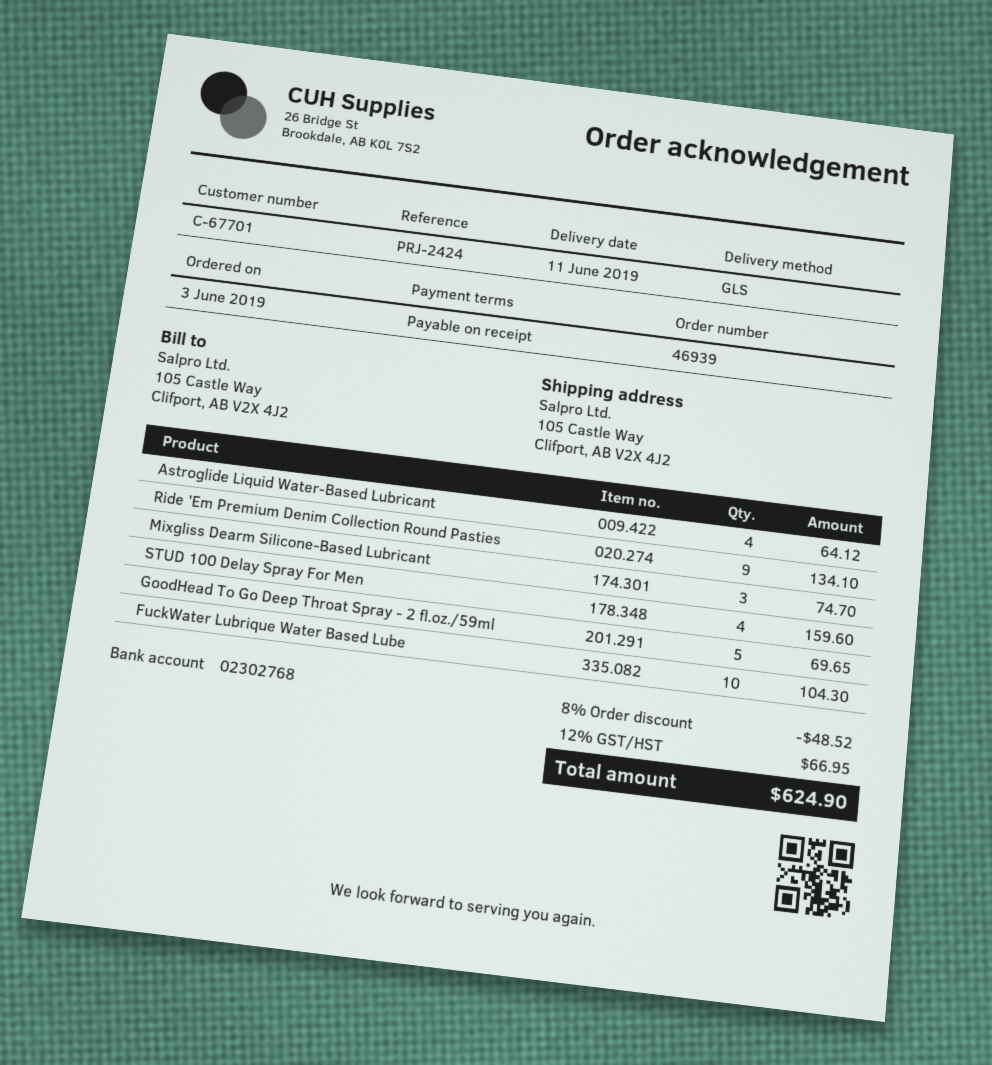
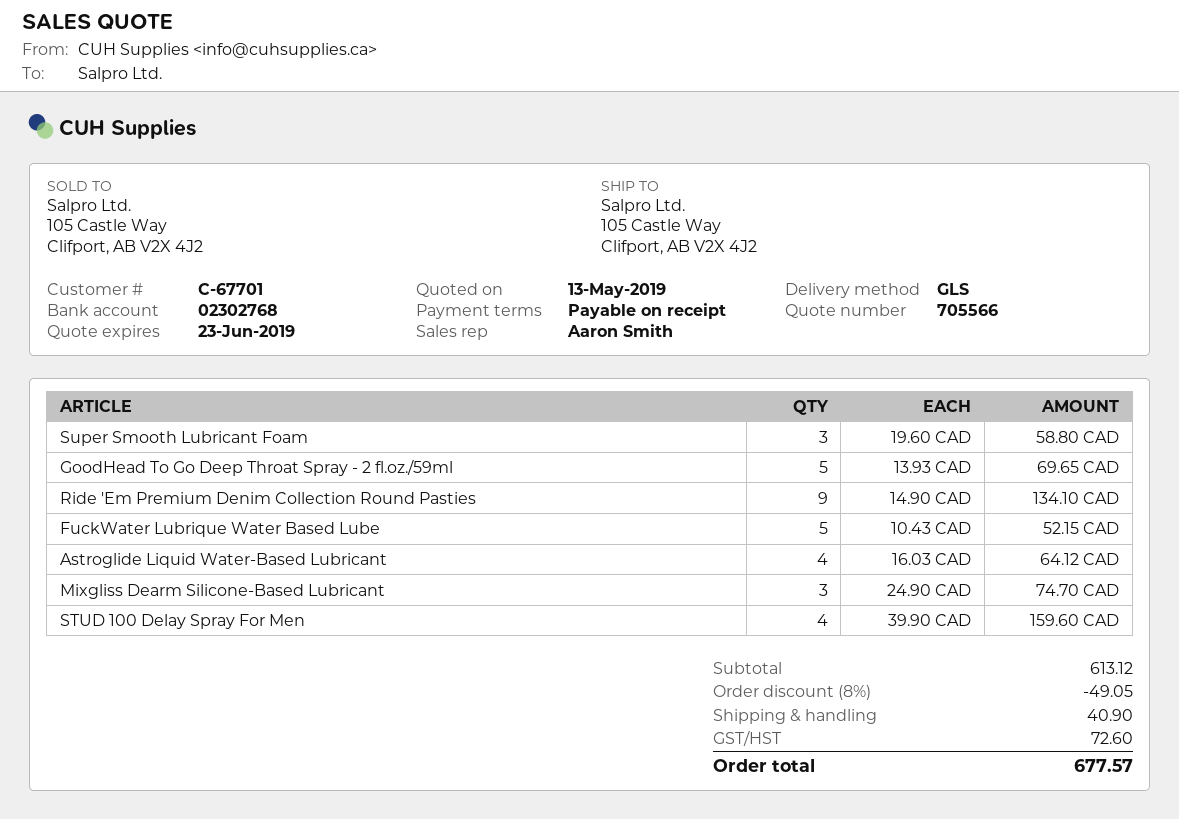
FuckWater Lubrique Water Based Lube: 10 for 104.30 -> 5 for 52.15
Super Smooth Lubricant Foam: none -> 3 for 58.80
discount: 8% = 48.52 -> 8% = 49.05
shipping: none -> 40.90
tax: 66.95 -> 72.60
total: 624.90 -> 677.57

